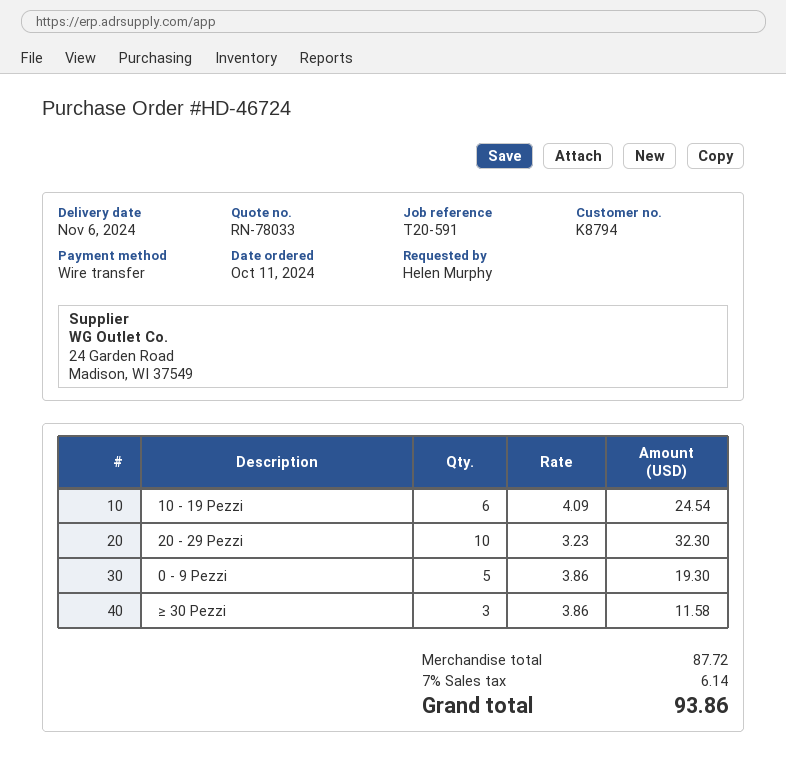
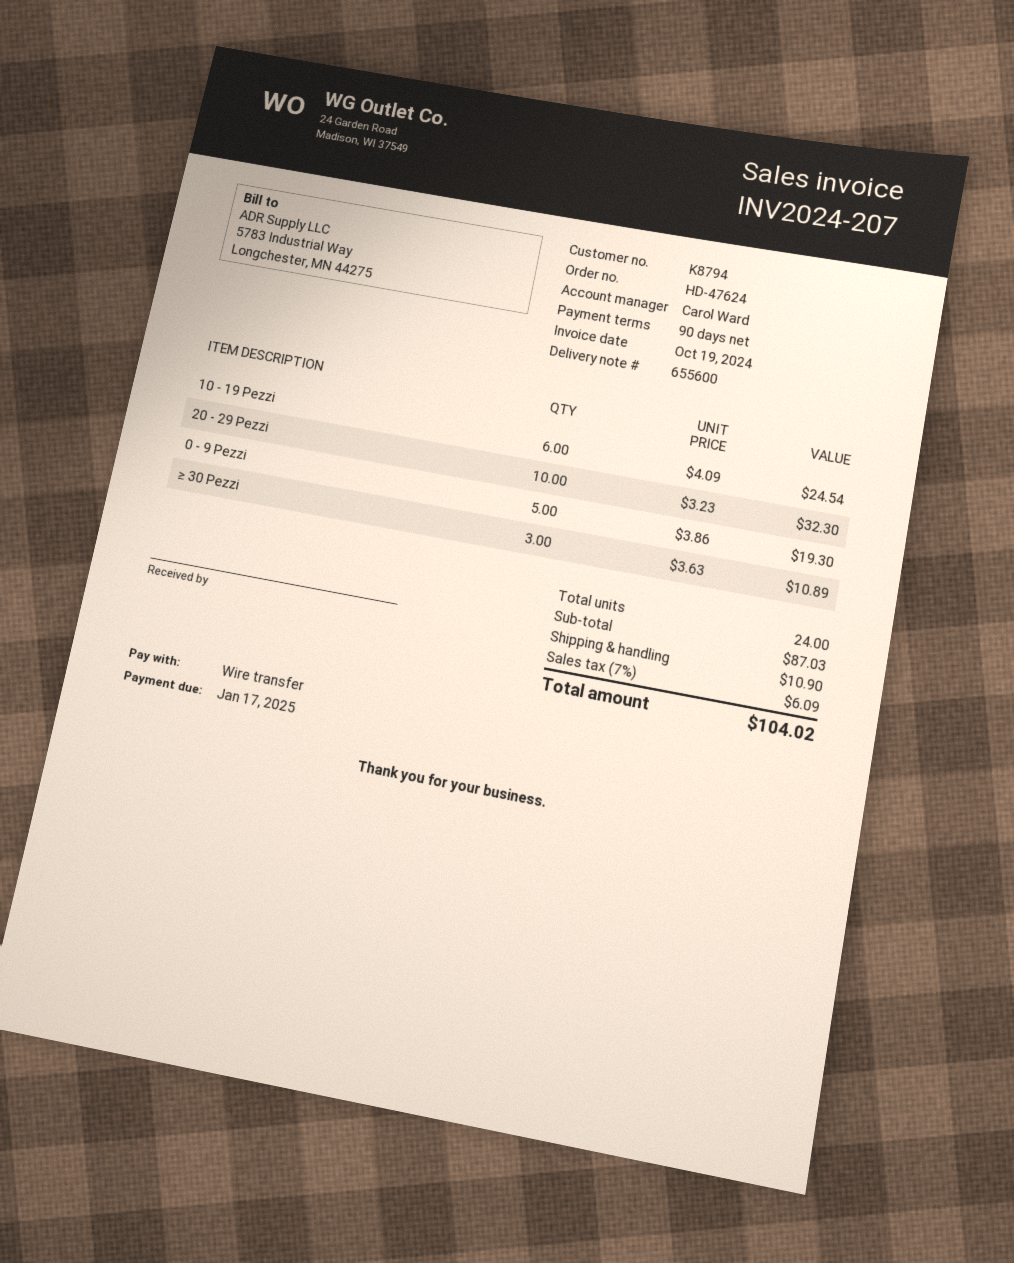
order number: HD-46724 -> HD-47624
≥ 30 Pezzi: 3 x 3.86 = 11.58 -> 3 x 3.63 = 10.89
subtotal: 87.72 -> 87.03
shipping: none -> 10.90
tax: 7% = 6.14 -> 7% = 6.09
total: 93.86 -> 104.02

